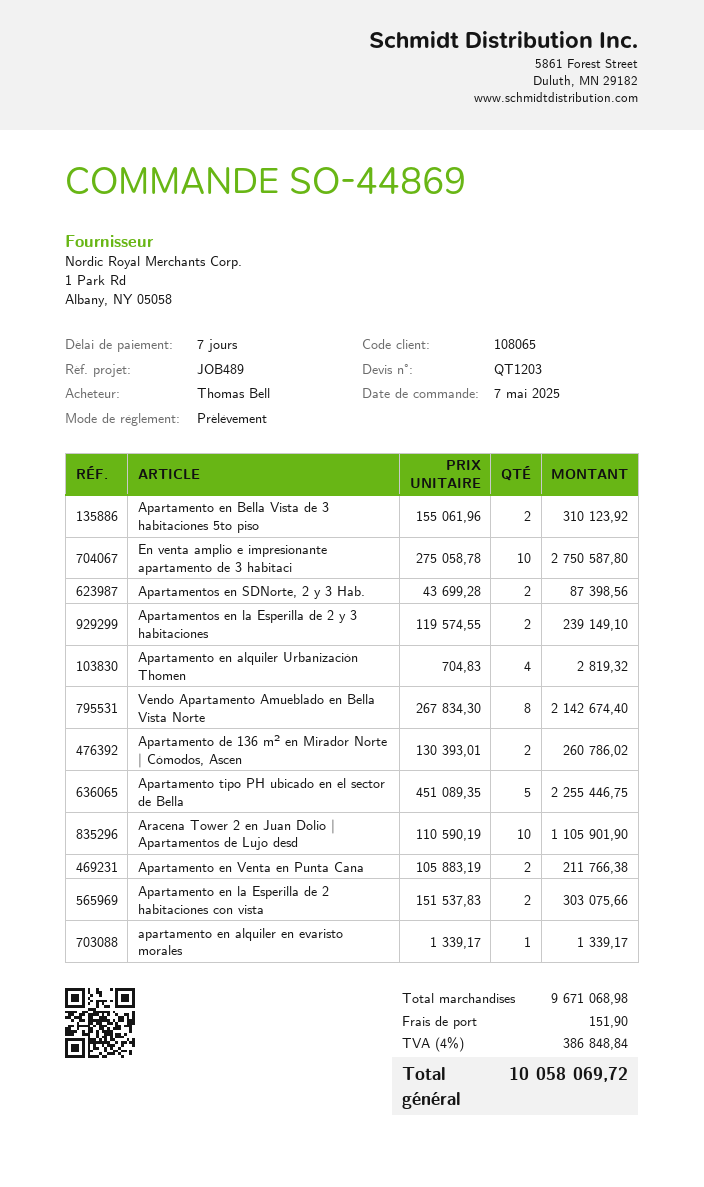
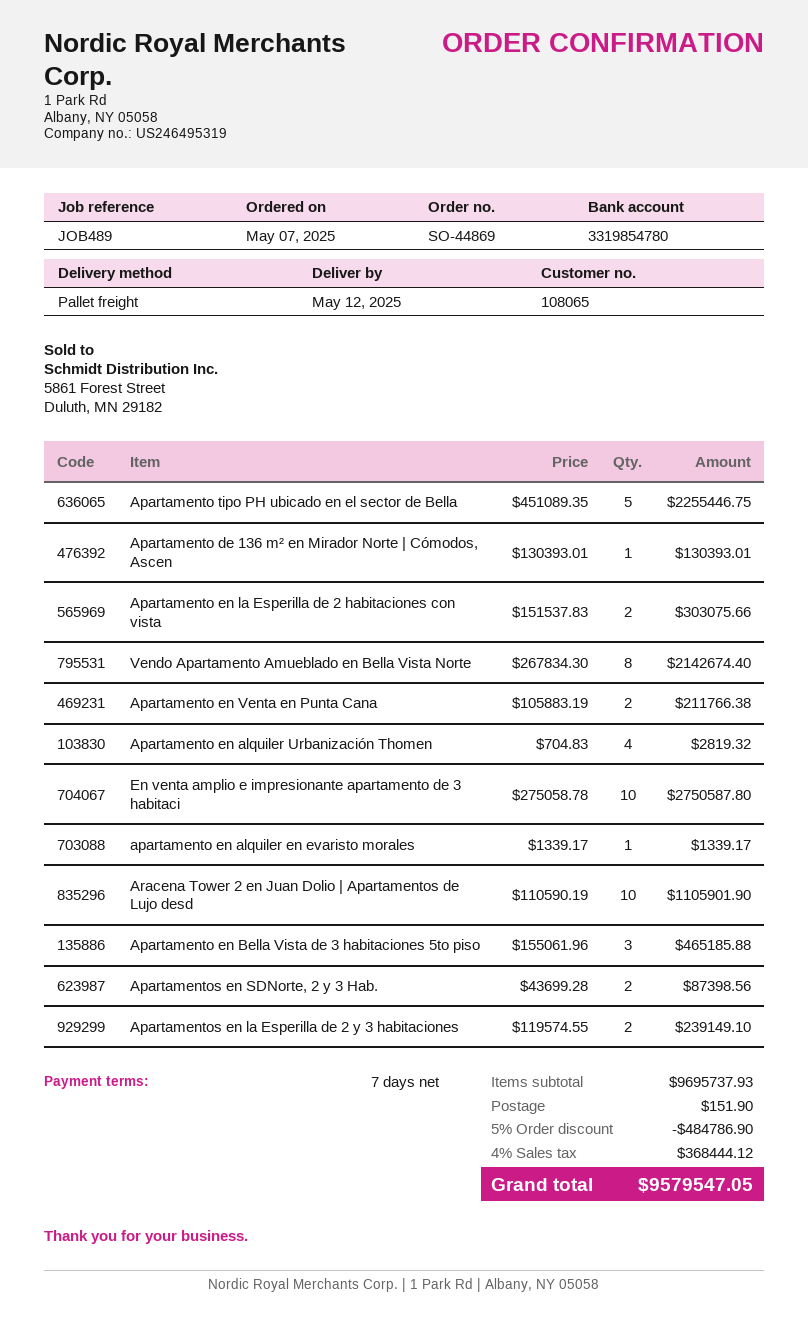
Apartamento en Bella Vista de 3 habitaciones 5to piso: 2 x 155061.96 = 310123.92 -> 3 x 155061.96 = 465185.88
Apartamento de 136 m² en Mirador Norte | Cómodos, Ascen: 2 x 130393.01 = 260786.02 -> 1 x 130393.01 = 130393.01
subtotal: 9671068.98 -> 9695737.93
discount: none -> 5% = 484786.90
tax: 4% = 386848.84 -> 4% = 368444.12
total: 10058069.72 -> 9579547.05

